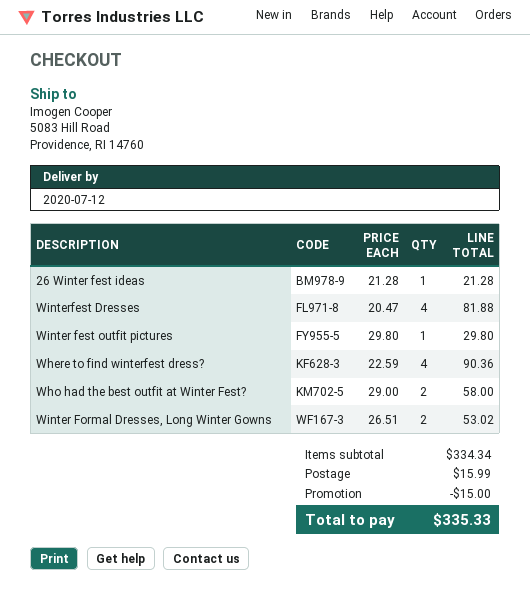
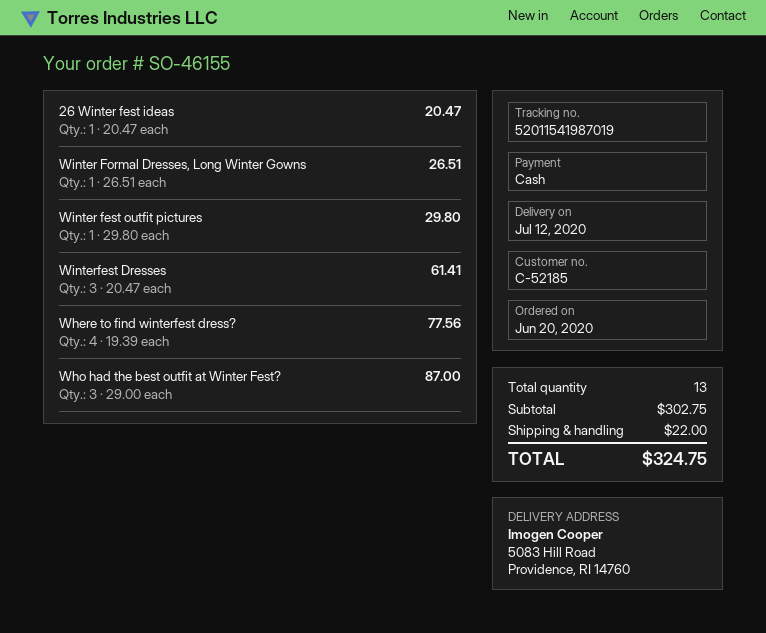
26 Winter fest ideas: 1 x 21.28 = 21.28 -> 1 x 20.47 = 20.47
Winterfest Dresses: 4 x 20.47 = 81.88 -> 3 x 20.47 = 61.41
Where to find winterfest dress?: 4 x 22.59 = 90.36 -> 4 x 19.39 = 77.56
Who had the best outfit at Winter Fest?: 2 x 29.00 = 58.00 -> 3 x 29.00 = 87.00
Winter Formal Dresses, Long Winter Gowns: 2 x 26.51 = 53.02 -> 1 x 26.51 = 26.51
subtotal: 334.34 -> 302.75
discount: 15.00 -> none
shipping: 15.99 -> 22.00
total: 335.33 -> 324.75

